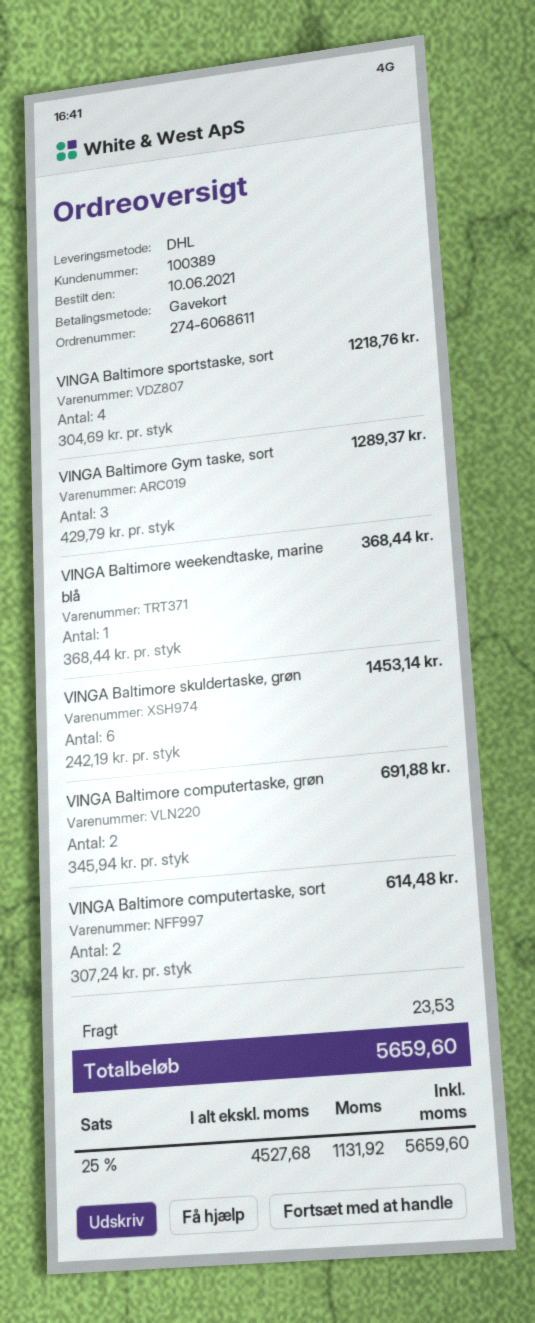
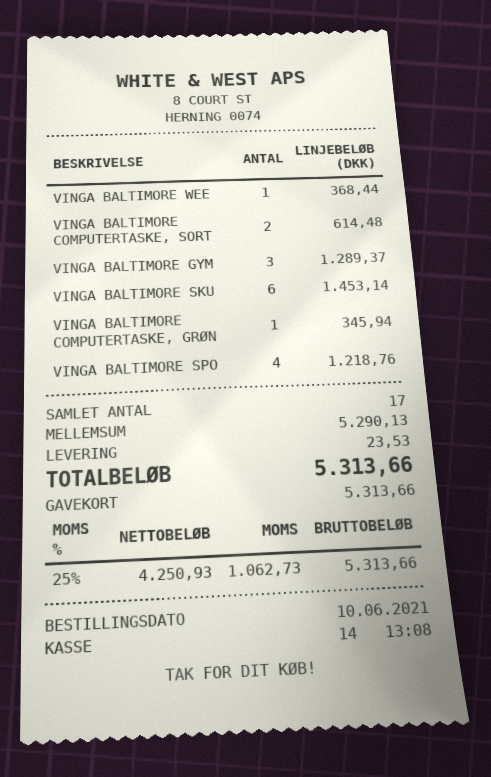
VINGA Baltimore computertaske, grøn: 2 for 691.88 -> 1 for 345.94
net: 4527.68 -> 4250.93
tax: 25% = 1131.92 -> 25% = 1062.73
total: 5659.60 -> 5313.66

